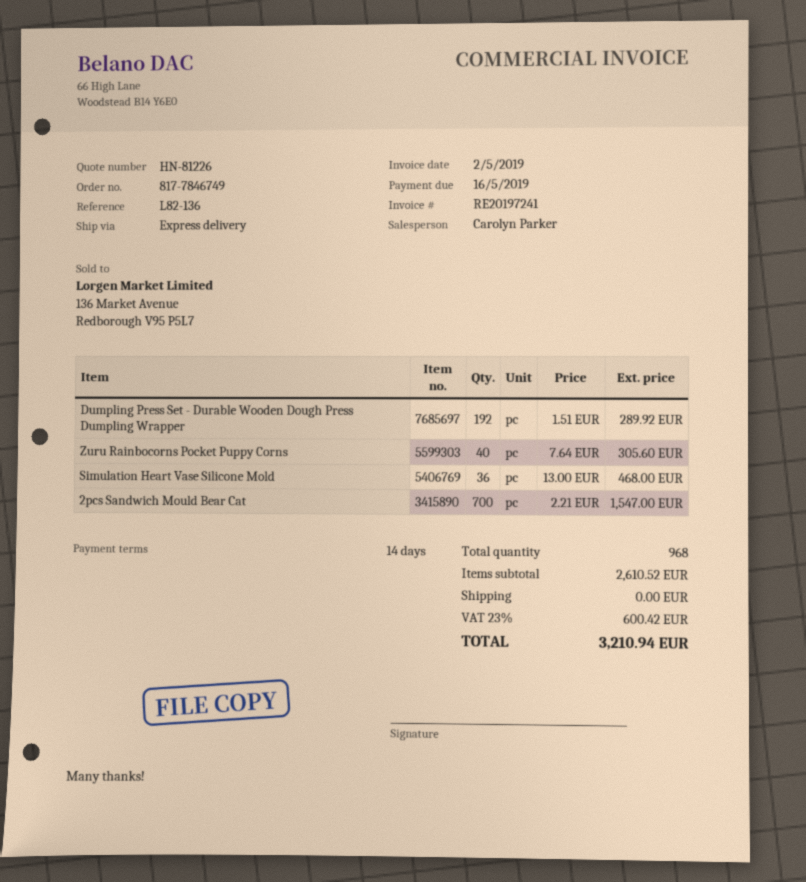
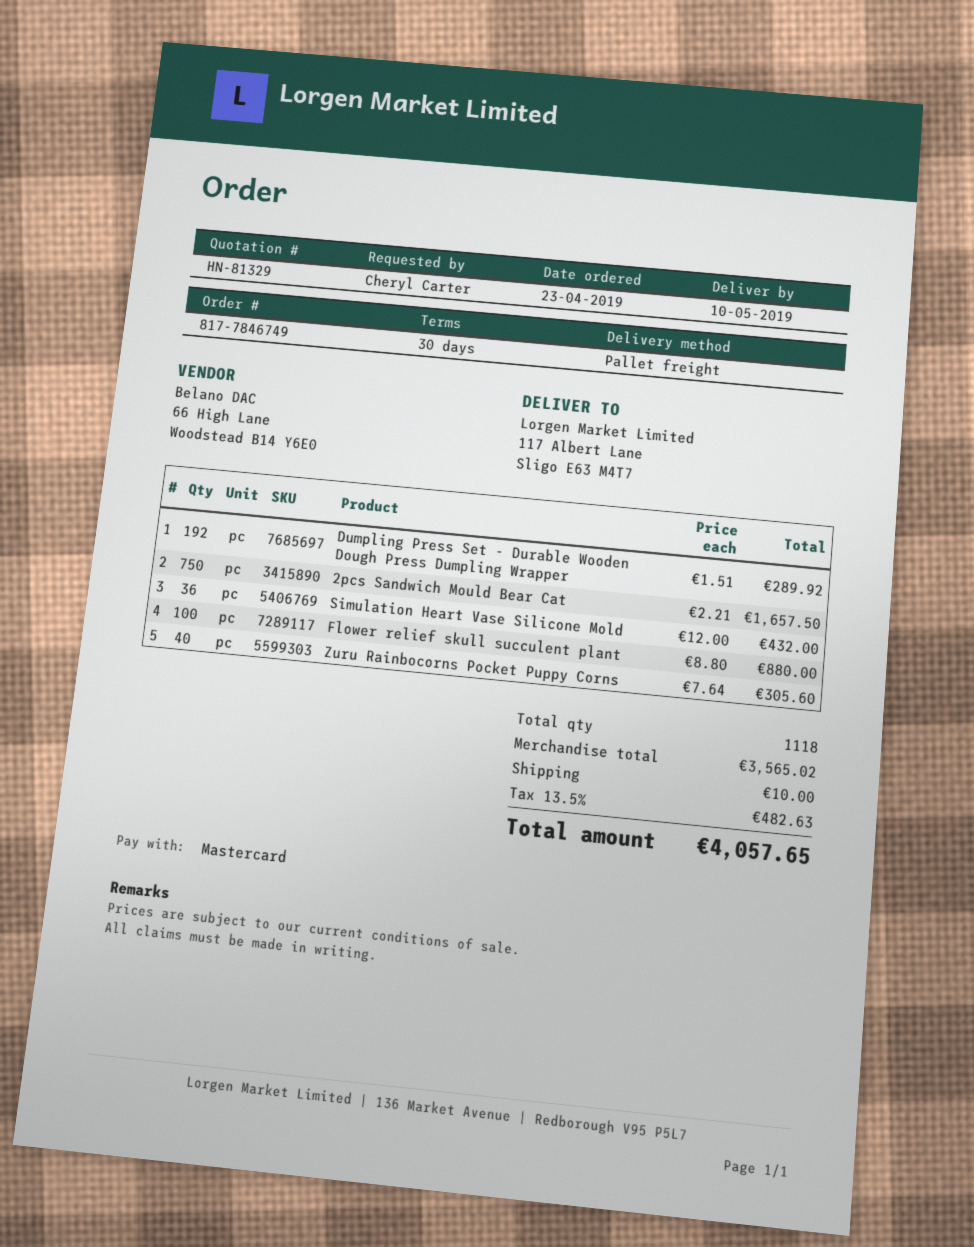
quote number: HN-81226 -> HN-81329
payment terms: 14 days -> 30 days
shipping method: express -> pallet freight
Simulation Heart Vase Silicone Mold: 36 x 13.00 = 468.00 -> 36 x 12.00 = 432.00
2pcs Sandwich Mould Bear Cat: 700 x 2.21 = 1547.00 -> 750 x 2.21 = 1657.50
Flower relief skull succulent plant: none -> 100 x 8.80 = 880.00
total quantity: 968 -> 1118
subtotal: 2610.52 -> 3565.02
shipping: 0.00 -> 10.00
tax: 23% = 600.42 -> 13.5% = 482.63
total: 3210.94 -> 4057.65

